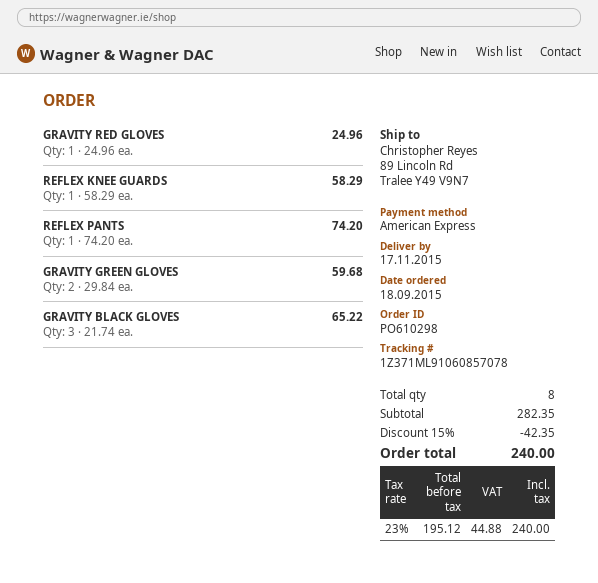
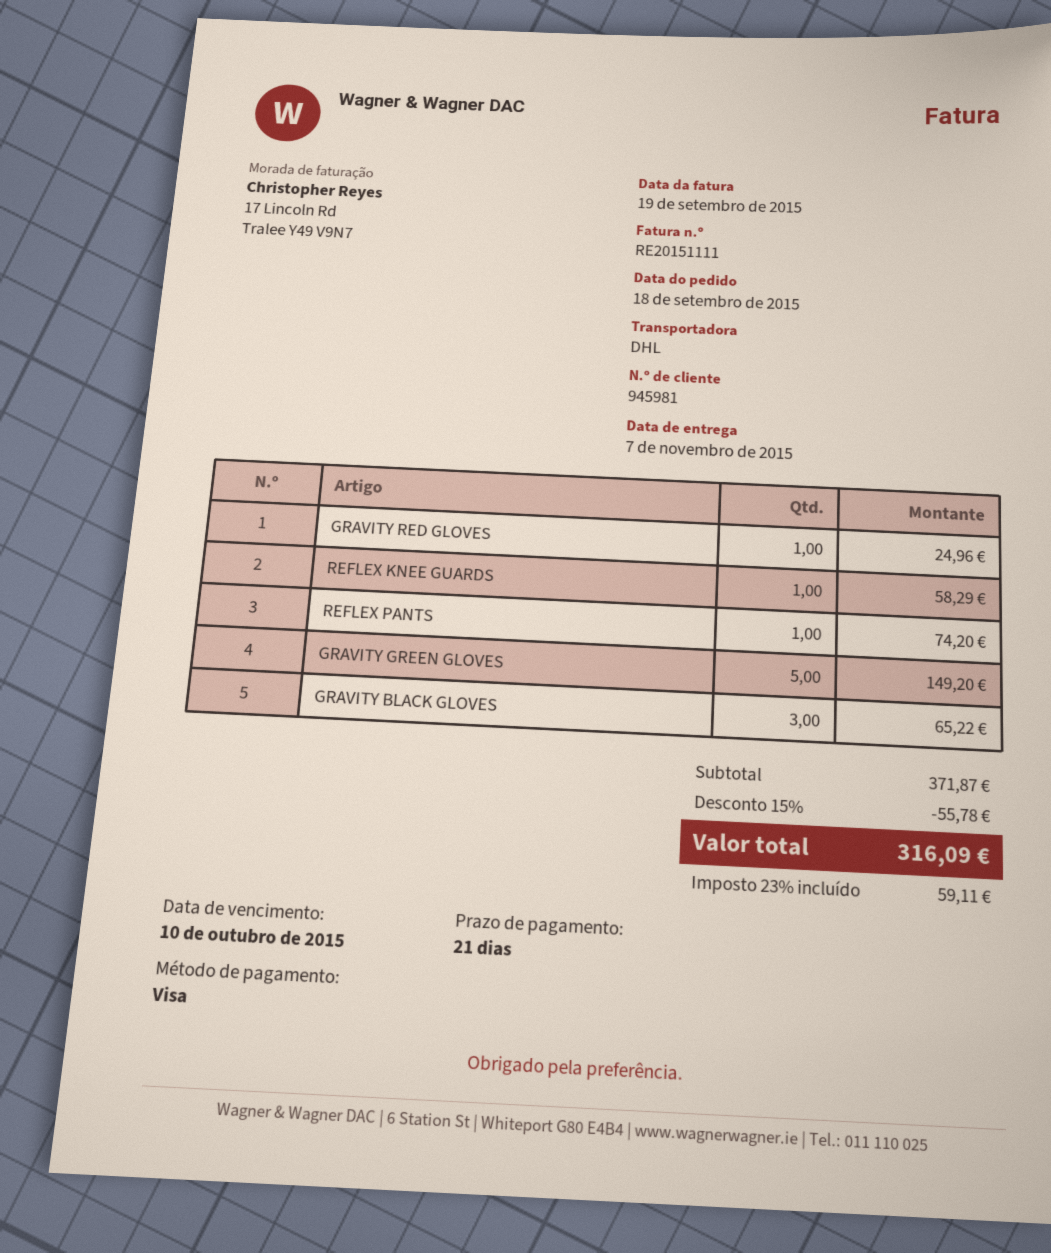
delivery date: 2015-11-17 -> 2015-11-07
payment method: American Express -> Visa
GRAVITY GREEN GLOVES: 2 for 59.68 -> 5 for 149.20
subtotal: 282.35 -> 371.87
discount: 15% = 42.35 -> 15% = 55.78
tax: 23% = 44.88 -> 23% = 59.11
total: 240.00 -> 316.09

